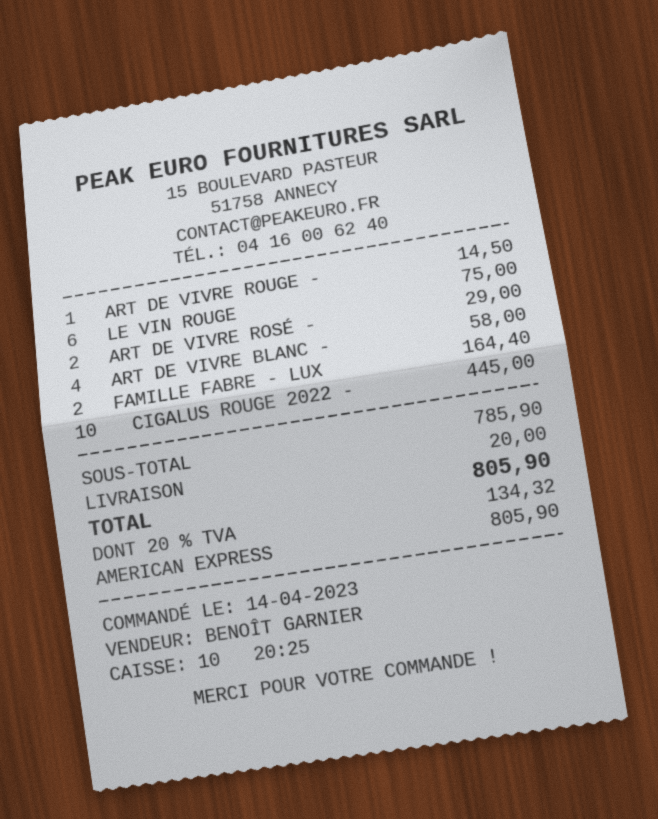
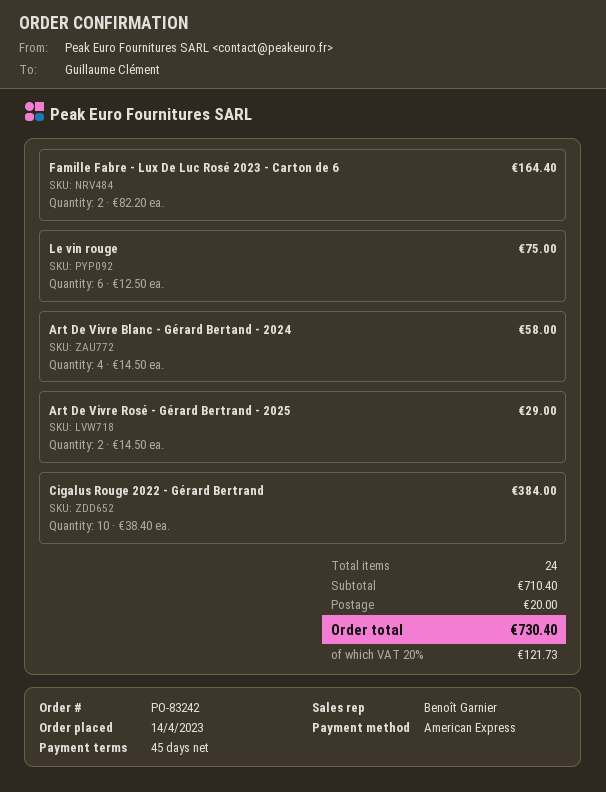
ART DE VIVRE ROUGE -: 1 for 14.50 -> none
CIGALUS ROUGE 2022 -: 10 for 445.00 -> 10 for 384.00
subtotal: 785.90 -> 710.40
tax: 20% = 134.32 -> 20% = 121.73
total: 805.90 -> 730.40

